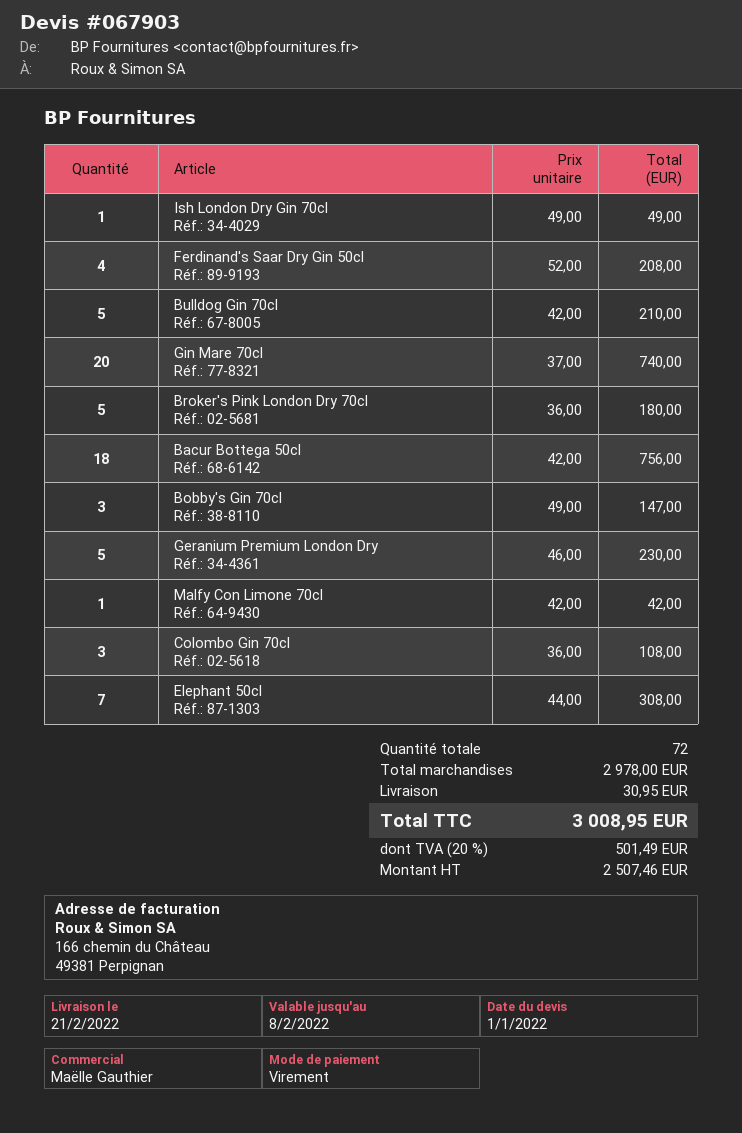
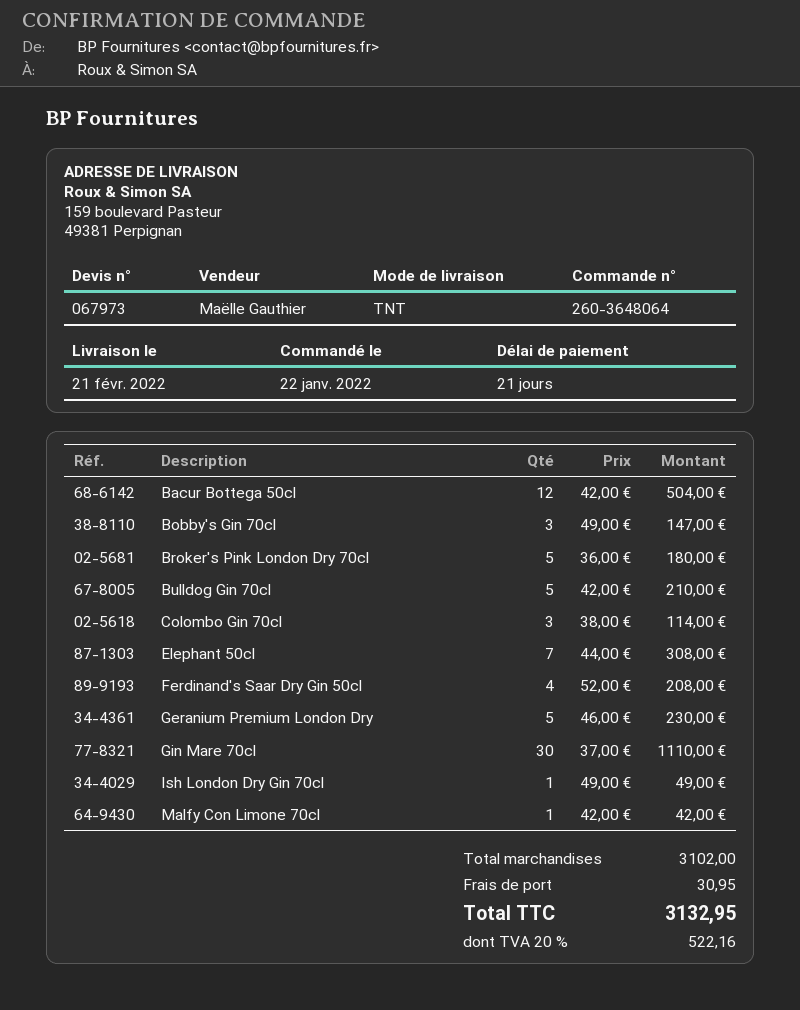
quote number: 067903 -> 067973
Gin Mare 70cl: 20 x 37.00 = 740.00 -> 30 x 37.00 = 1110.00
Bacur Bottega 50cl: 18 x 42.00 = 756.00 -> 12 x 42.00 = 504.00
Colombo Gin 70cl: 3 x 36.00 = 108.00 -> 3 x 38.00 = 114.00
subtotal: 2978.00 -> 3102.00
tax: 20% = 501.49 -> 20% = 522.16
total: 3008.95 -> 3132.95

